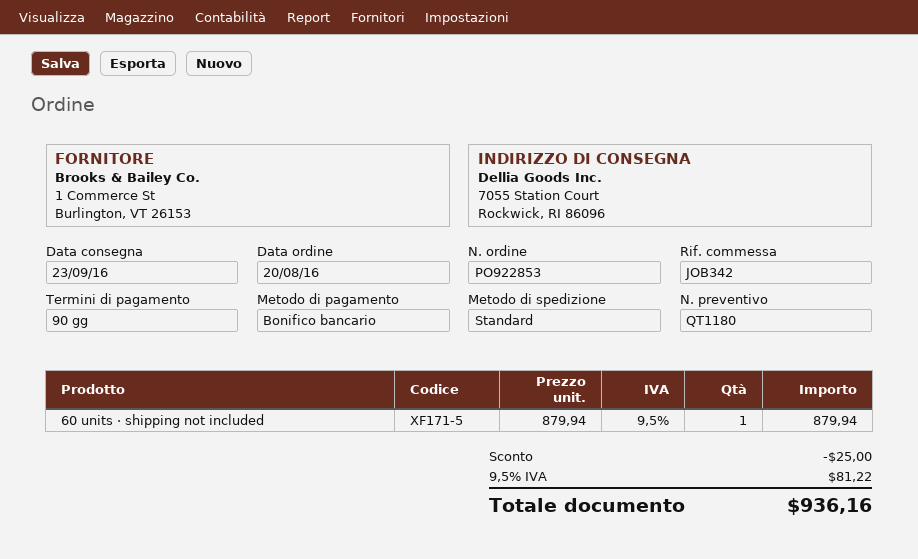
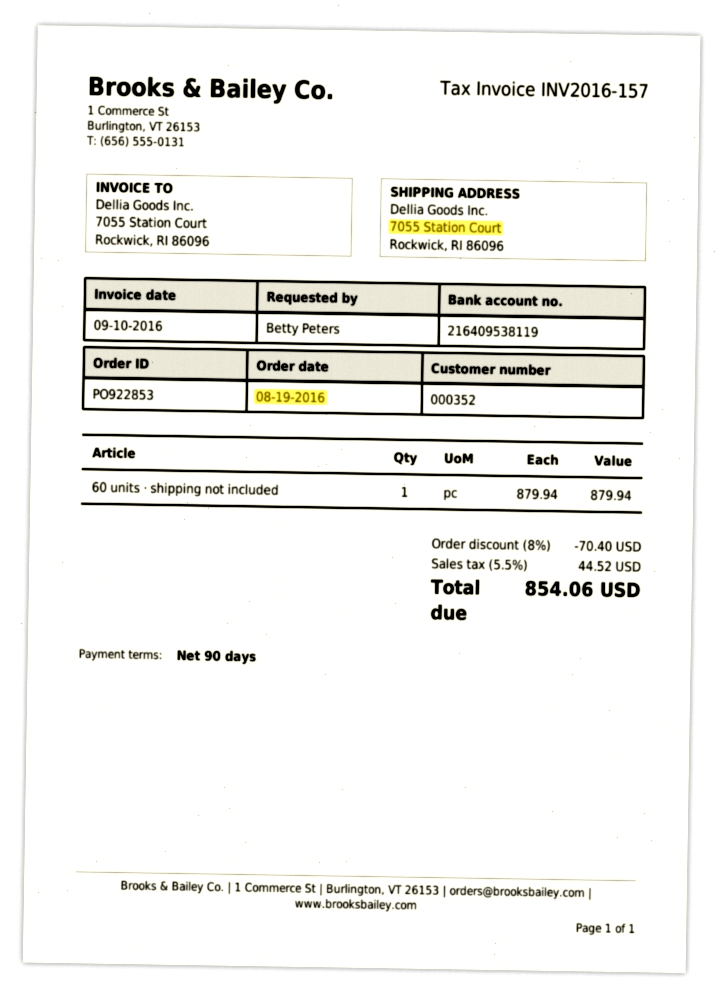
order date: 2016-08-20 -> 2016-08-19
discount: 25.00 -> 70.40
tax: 9.5% = 81.22 -> 5.5% = 44.52
total: 936.16 -> 854.06

